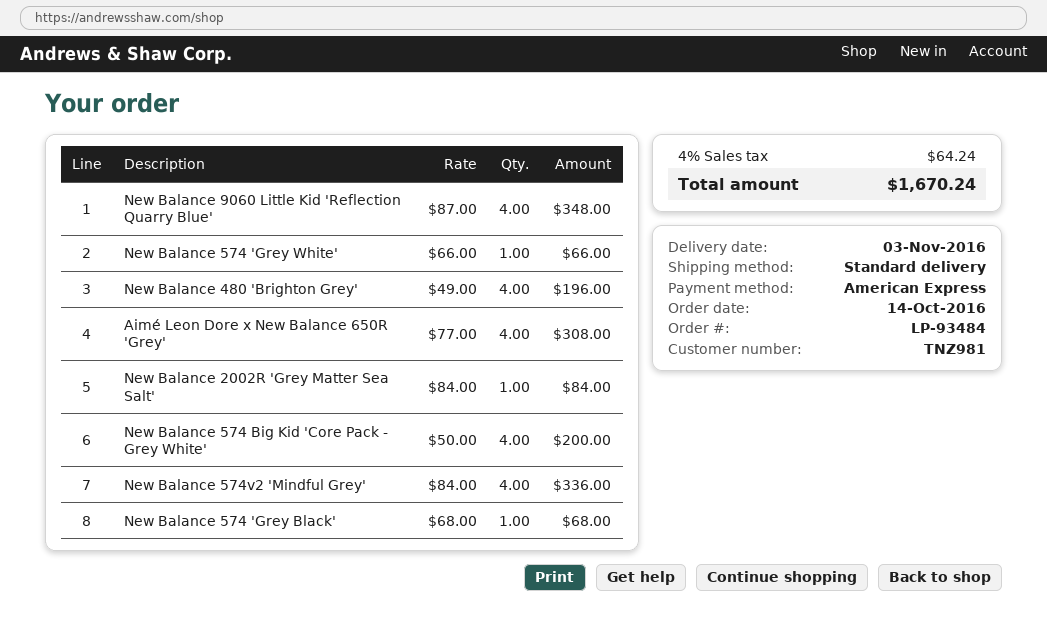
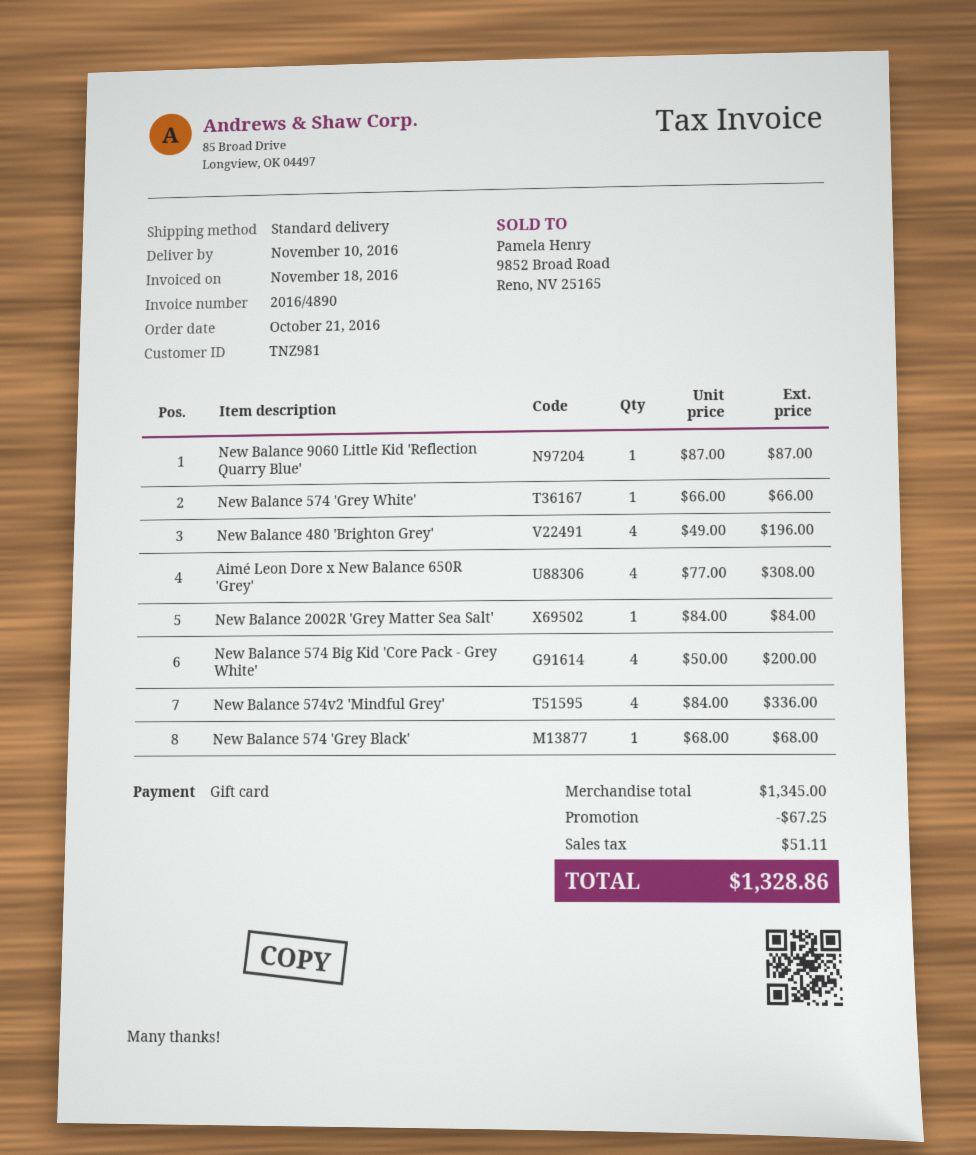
order date: 2016-10-14 -> 2016-10-21
delivery date: 2016-11-03 -> 2016-11-10
payment method: American Express -> gift card
New Balance 9060 Little Kid 'Reflection Quarry Blue': 4 x 87.00 = 348.00 -> 1 x 87.00 = 87.00
discount: none -> 67.25
tax: 64.24 -> 51.11
total: 1670.24 -> 1328.86

